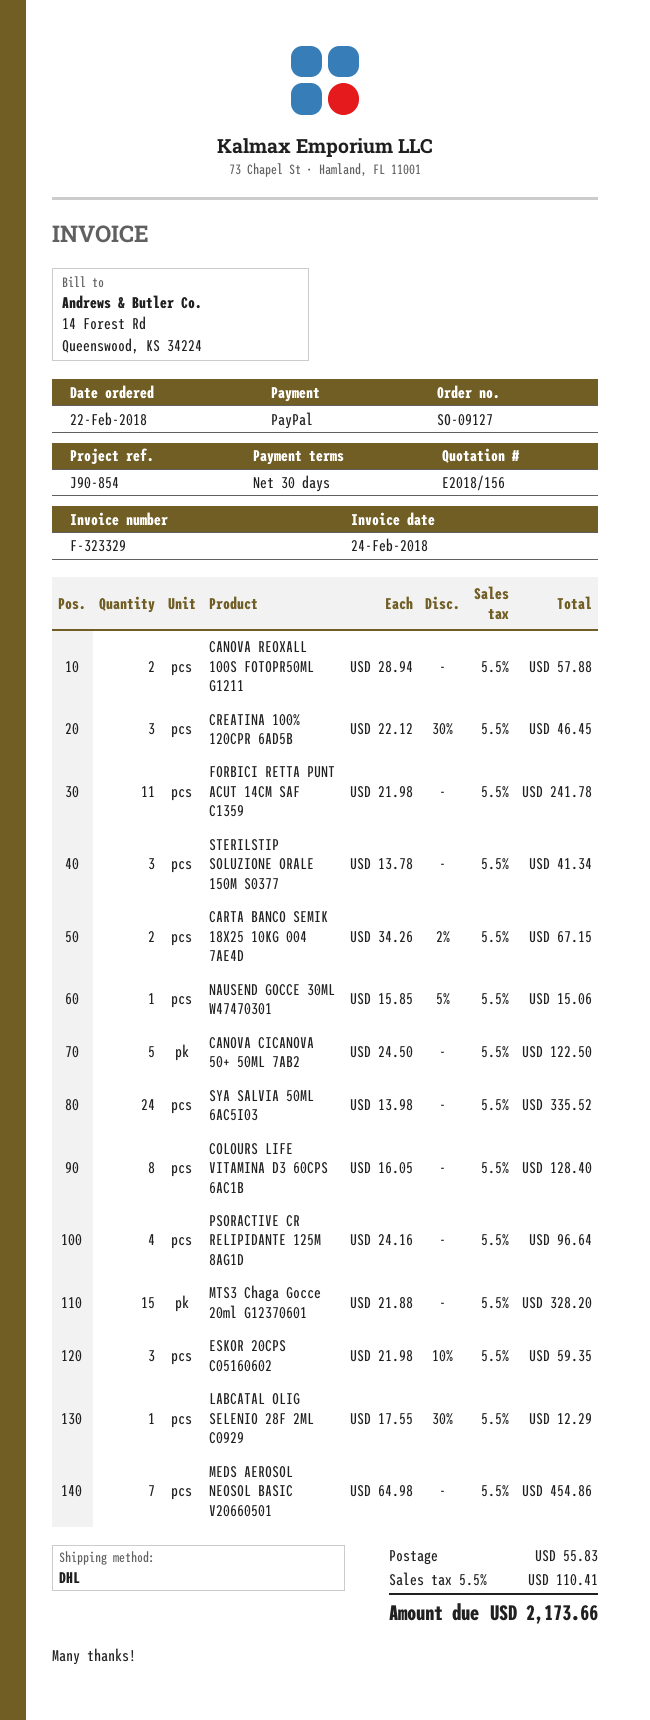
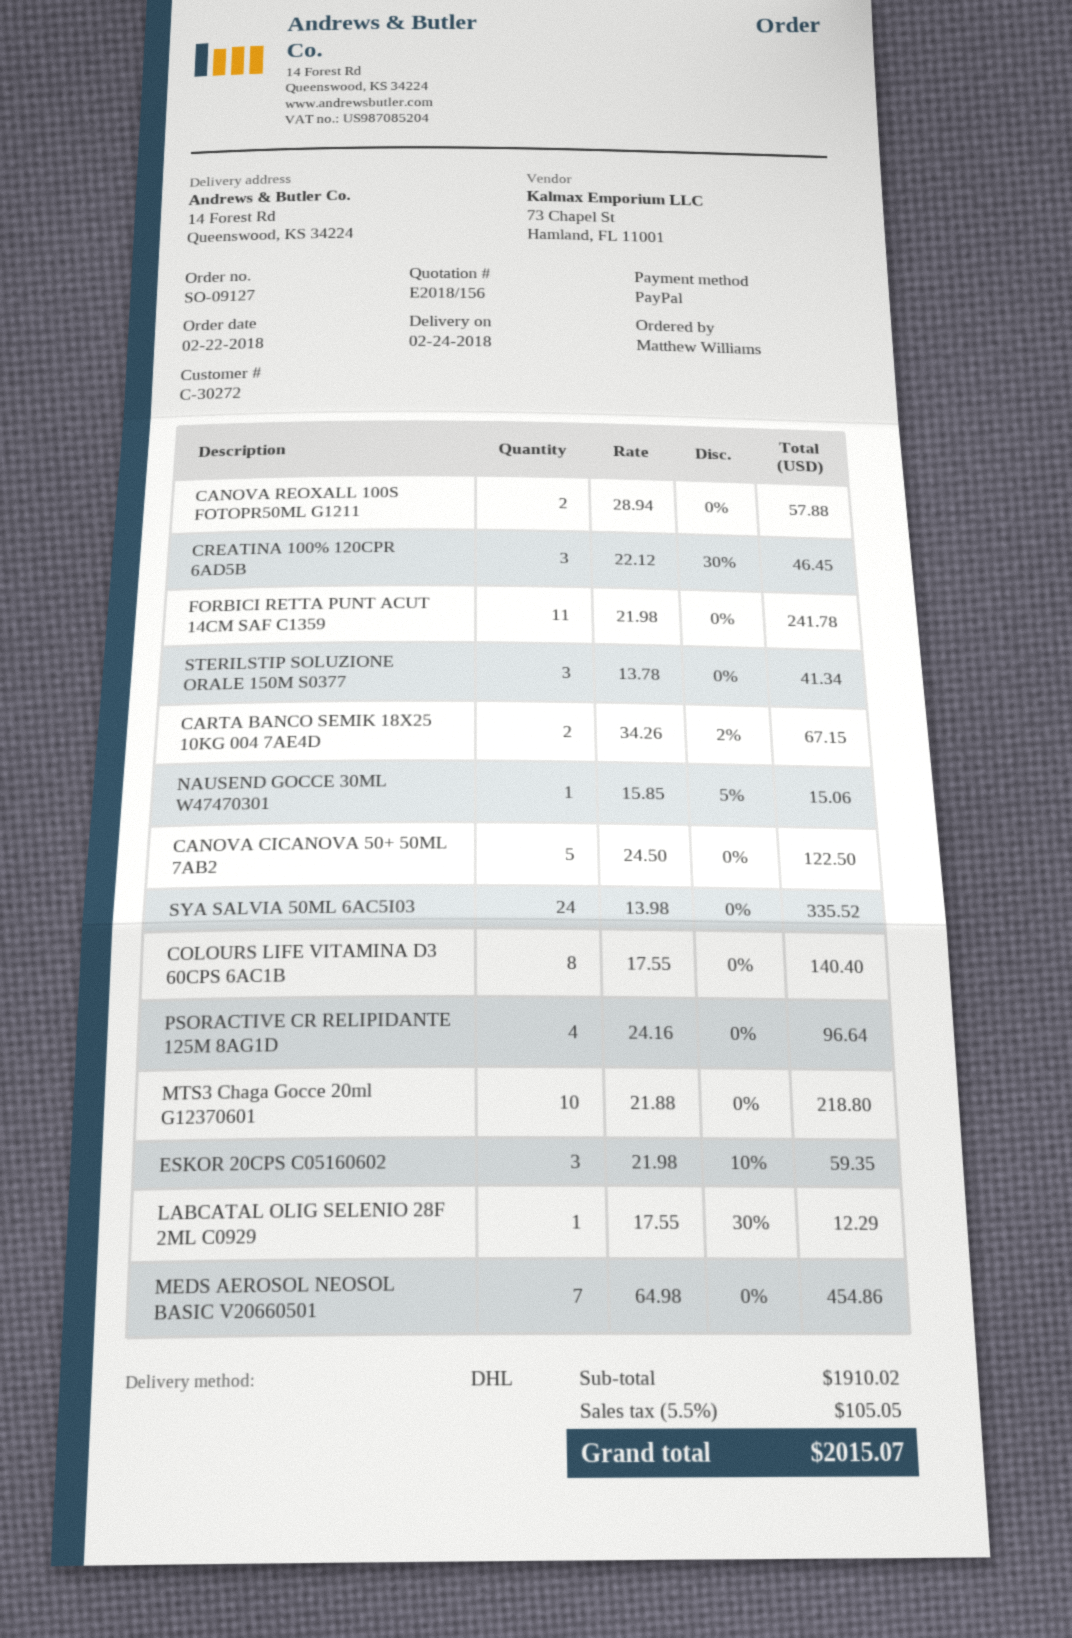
COLOURS LIFE VITAMINA D3 60CPS 6AC1B: 8 x 16.05 = 128.40 -> 8 x 17.55 = 140.40
MTS3 Chaga Gocce 20ml G12370601: 15 x 21.88 = 328.20 -> 10 x 21.88 = 218.80
shipping: 55.83 -> none
tax: 5.5% = 110.41 -> 5.5% = 105.05
total: 2173.66 -> 2015.07

